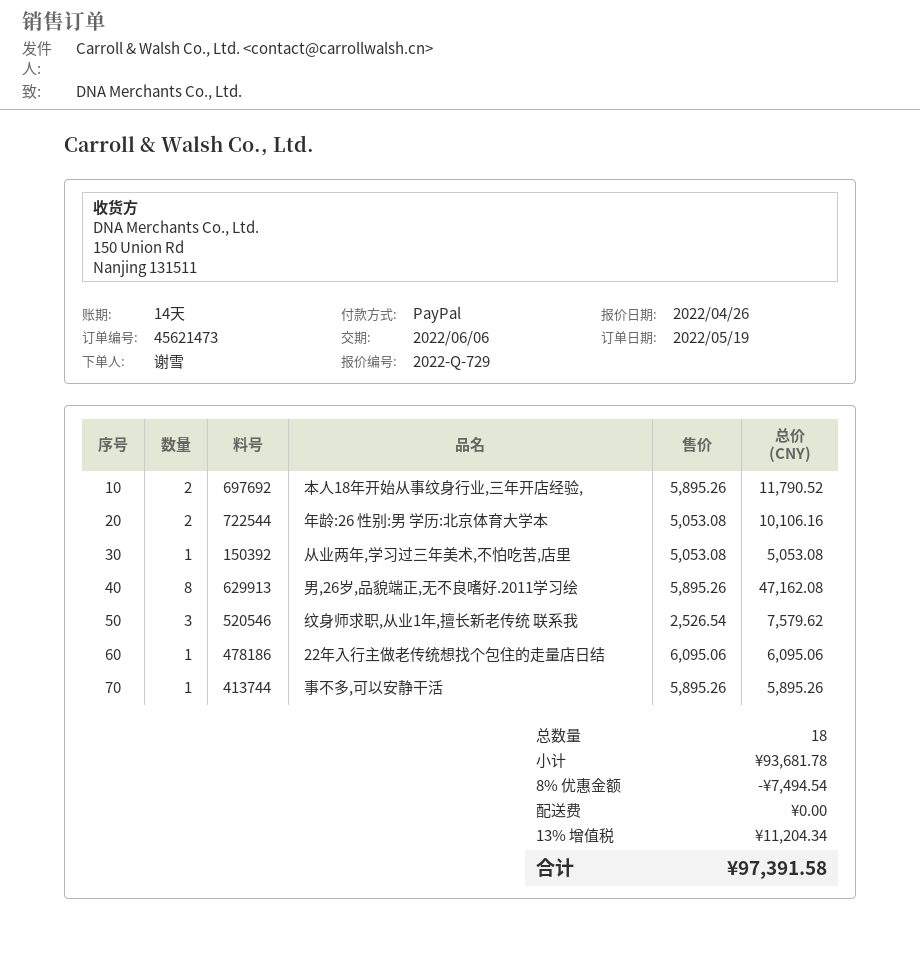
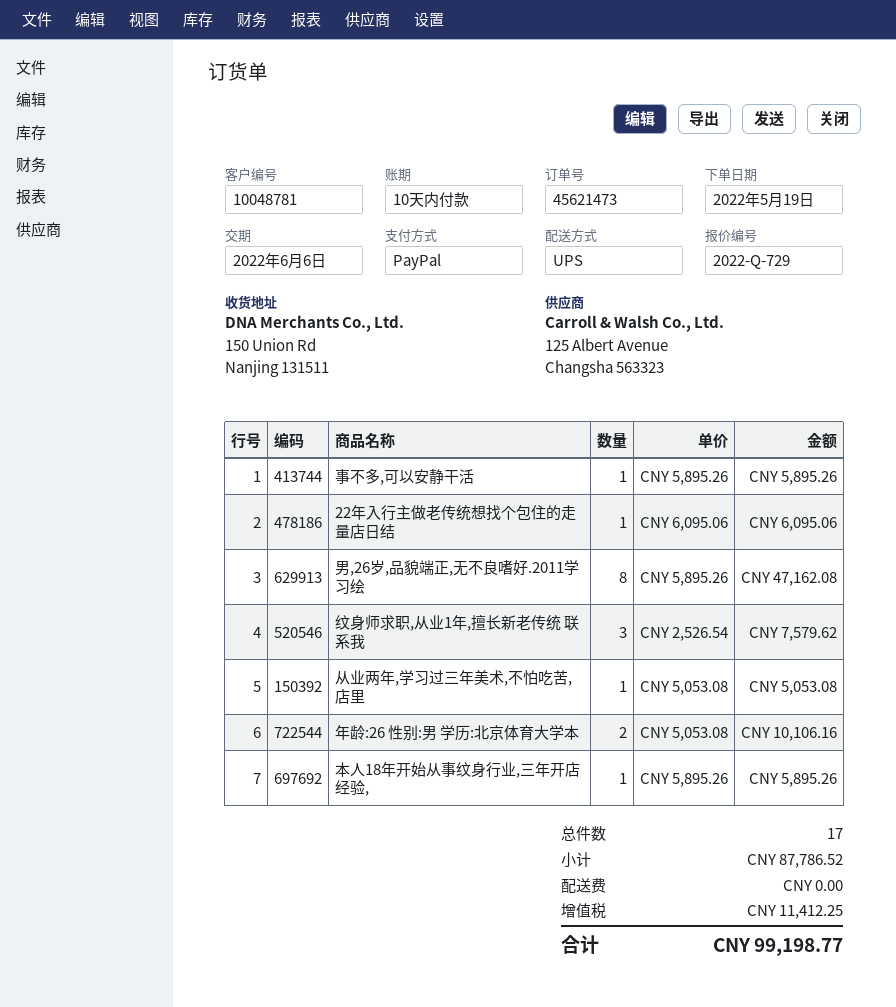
payment terms: 14 days -> 10 days
本人18年开始从事纹身行业,三年开店经验,: 2 x 5895.26 = 11790.52 -> 1 x 5895.26 = 5895.26
total quantity: 18 -> 17
subtotal: 93681.78 -> 87786.52
discount: 8% = 7494.54 -> none
tax: 11204.34 -> 11412.25
total: 97391.58 -> 99198.77

